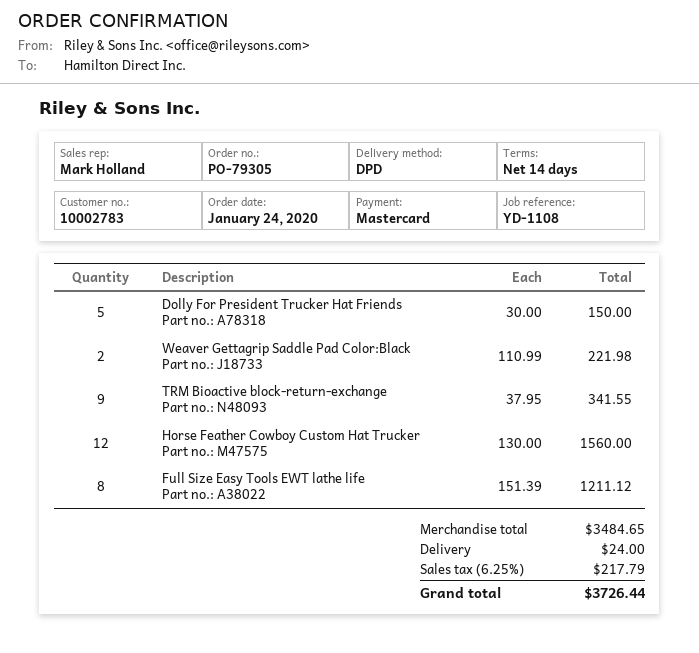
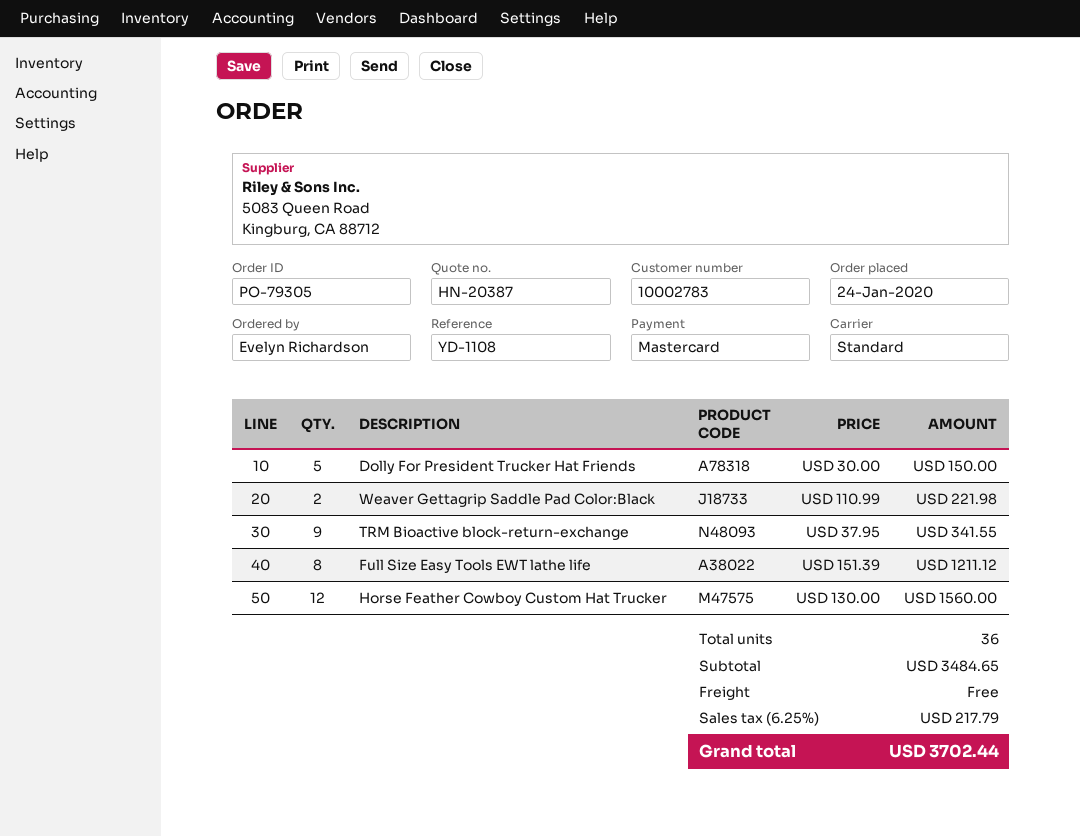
shipping method: DPD -> standard
shipping: 24.00 -> 0.00
total: 3726.44 -> 3702.44

